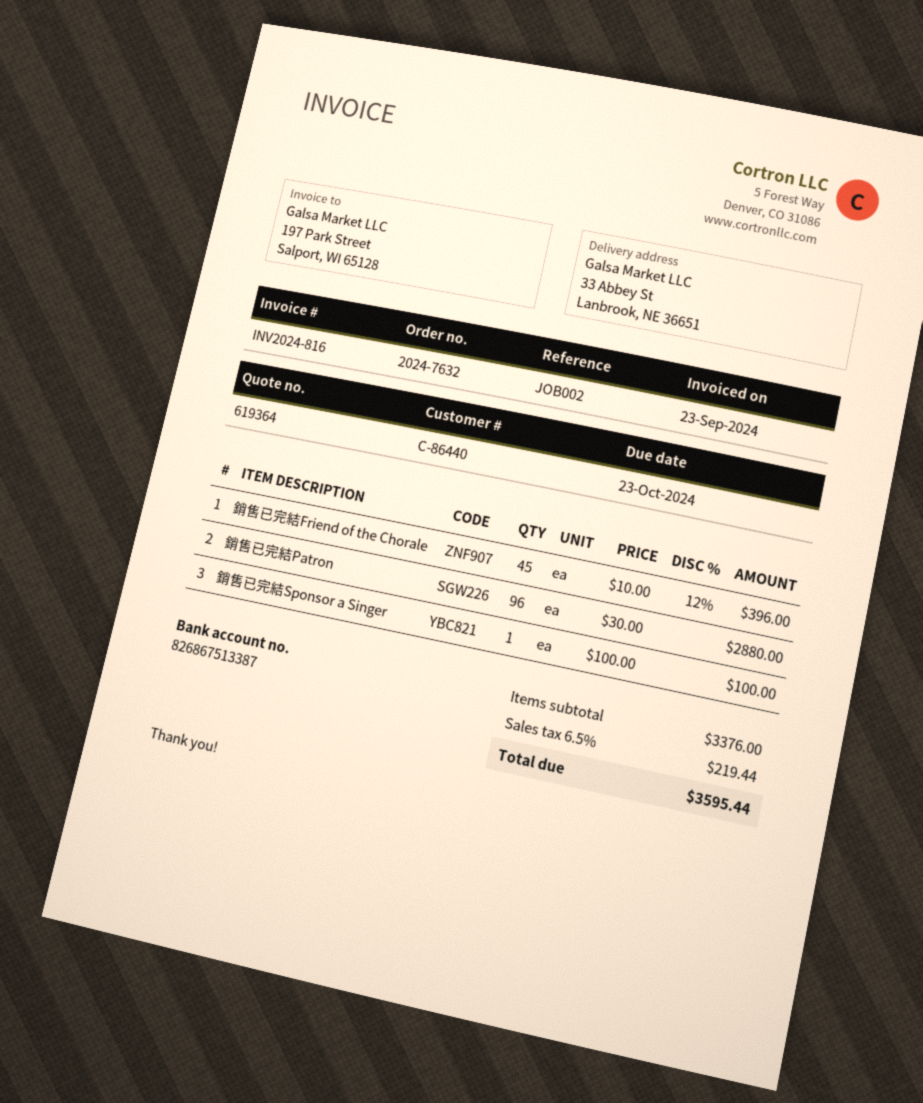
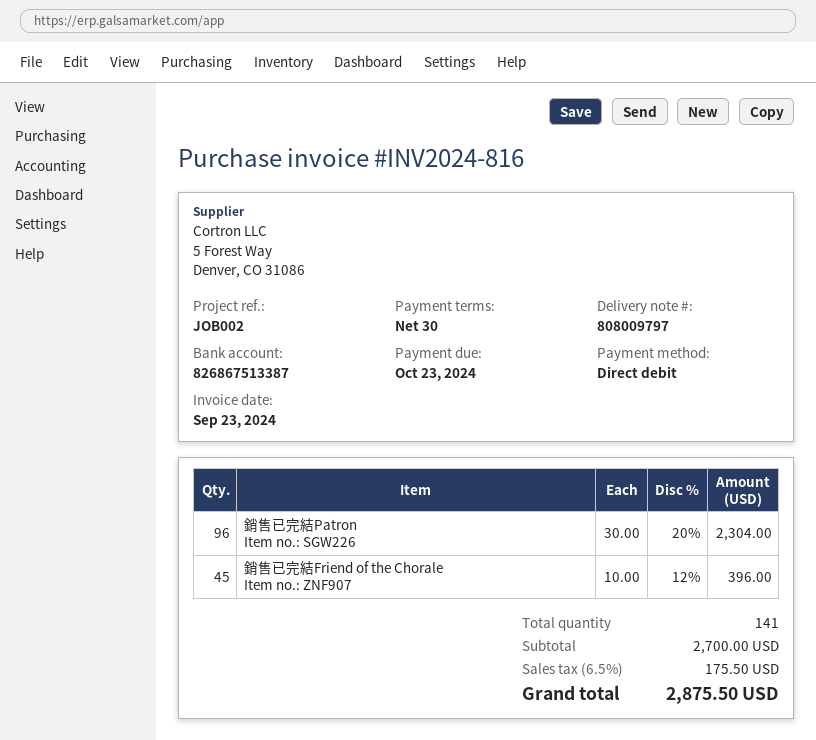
銷售已完結Patron: 96 x 30.00 = 2880.00 -> 96 x 30.00 - 20% = 2304.00
銷售已完結Sponsor a Singer: 1 x 100.00 = 100.00 -> none
subtotal: 3376.00 -> 2700.00
tax: 6.5% = 219.44 -> 6.5% = 175.50
total: 3595.44 -> 2875.50

